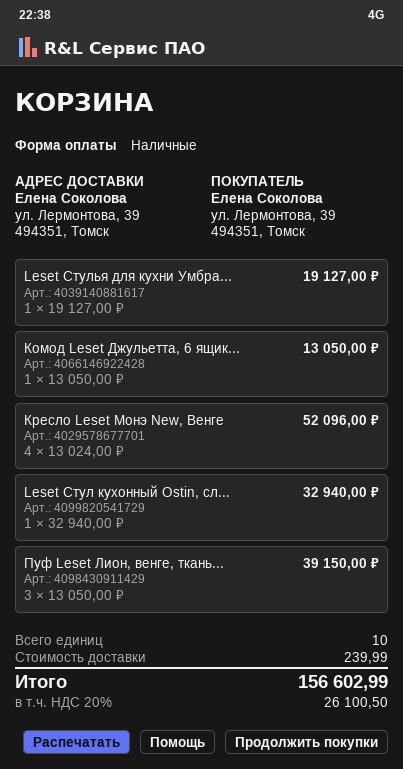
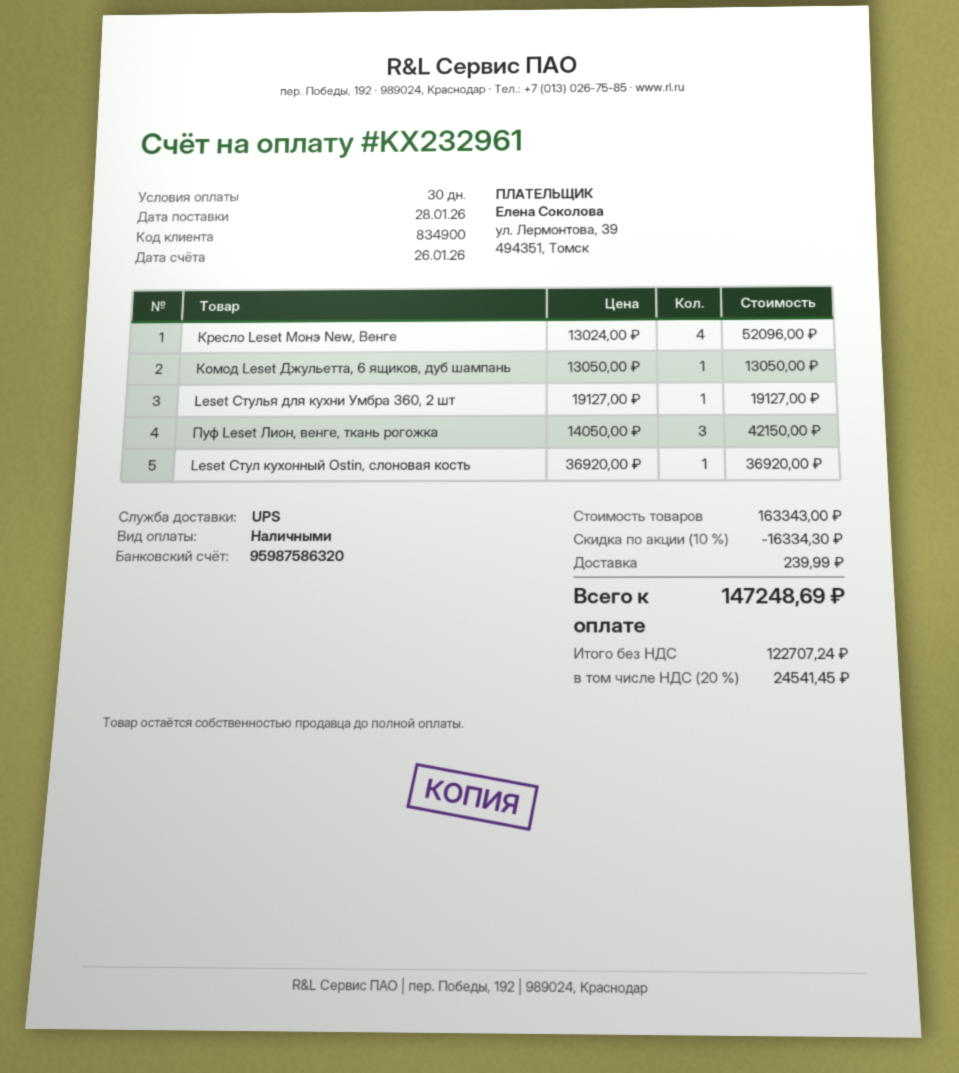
Leset Стул кухонный Ostin, сл...: 1 x 32940.00 = 32940.00 -> 1 x 36920.00 = 36920.00
Пуф Leset Лион, венге, ткань...: 3 x 13050.00 = 39150.00 -> 3 x 14050.00 = 42150.00
discount: none -> 10% = 16334.30
tax: 20% = 26100.50 -> 20% = 24541.45
total: 156602.99 -> 147248.69

